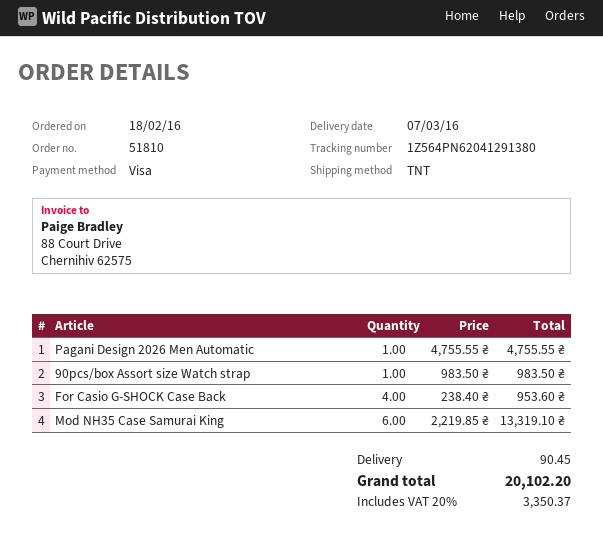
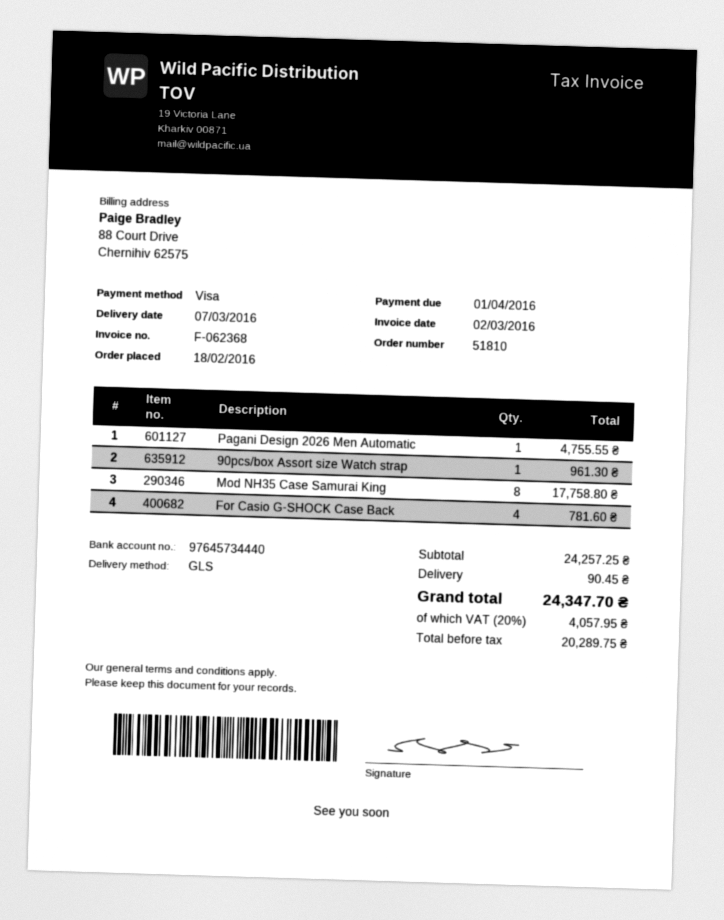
shipping method: TNT -> GLS
90pcs/box Assort size Watch strap: 1 for 983.50 -> 1 for 961.30
For Casio G-SHOCK Case Back: 4 for 953.60 -> 4 for 781.60
Mod NH35 Case Samurai King: 6 for 13319.10 -> 8 for 17758.80
tax: 20% = 3350.37 -> 20% = 4057.95
total: 20102.20 -> 24347.70

